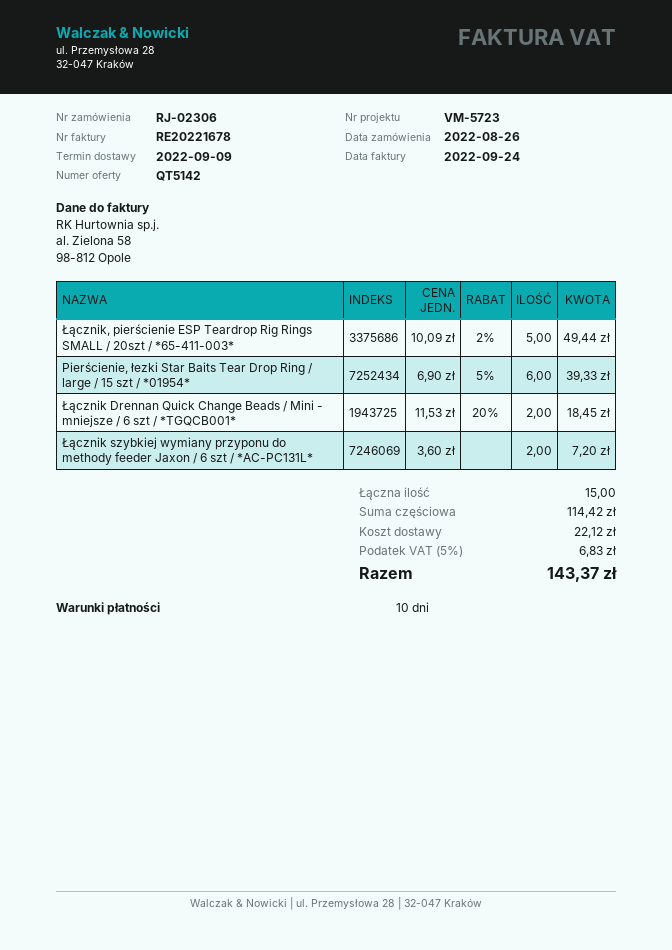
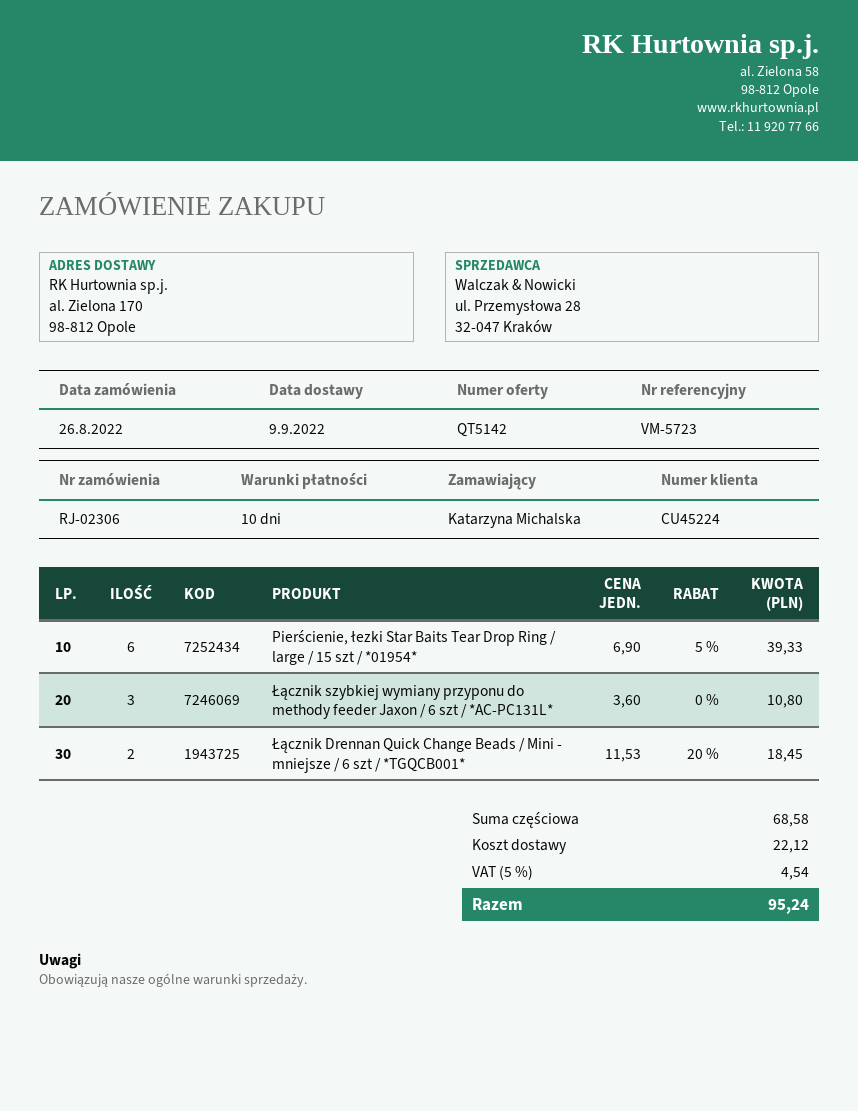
Łącznik, pierścienie ESP Teardrop Rig Rings SMALL / 20szt / *65-411-003*: 5 x 10.09 - 2% = 49.44 -> none
Łącznik szybkiej wymiany przyponu do methody feeder Jaxon / 6 szt / *AC-PC131L*: 2 x 3.60 = 7.20 -> 3 x 3.60 = 10.80
subtotal: 114.42 -> 68.58
tax: 5% = 6.83 -> 5% = 4.54
total: 143.37 -> 95.24

